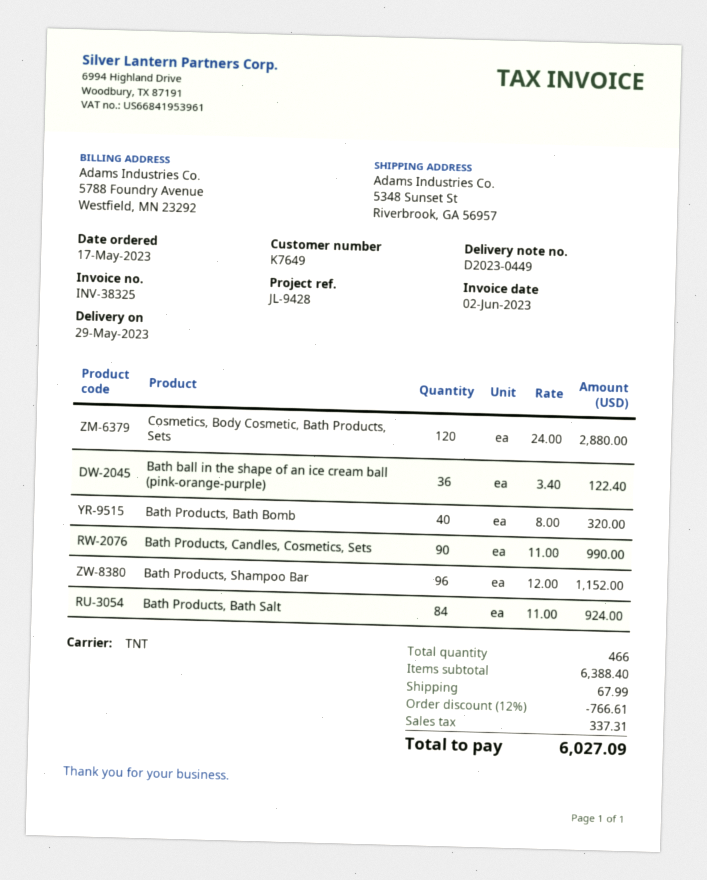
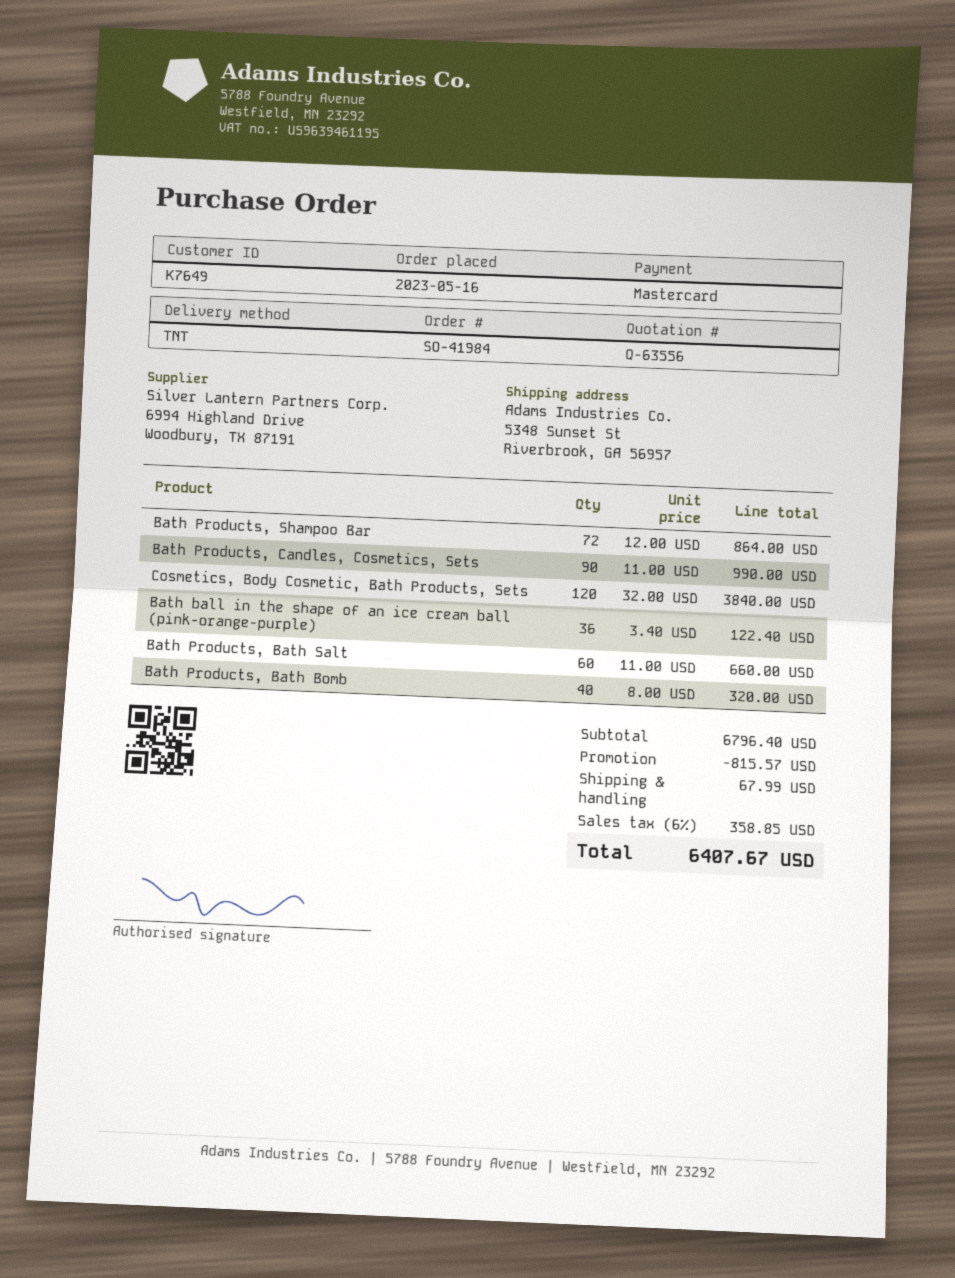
order date: 2023-05-17 -> 2023-05-16
Cosmetics, Body Cosmetic, Bath Products, Sets: 120 x 24.00 = 2880.00 -> 120 x 32.00 = 3840.00
Bath Products, Shampoo Bar: 96 x 12.00 = 1152.00 -> 72 x 12.00 = 864.00
Bath Products, Bath Salt: 84 x 11.00 = 924.00 -> 60 x 11.00 = 660.00
subtotal: 6388.40 -> 6796.40
discount: 766.61 -> 815.57
tax: 337.31 -> 358.85
total: 6027.09 -> 6407.67

